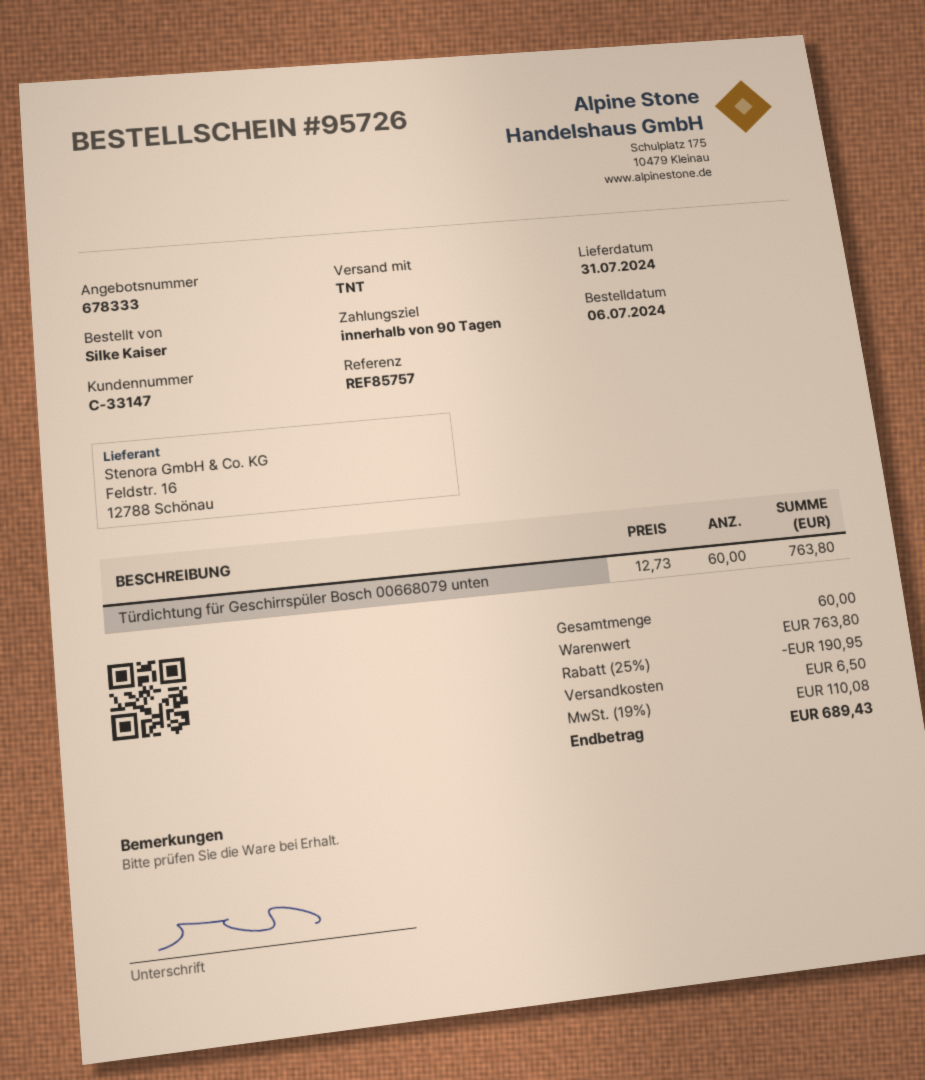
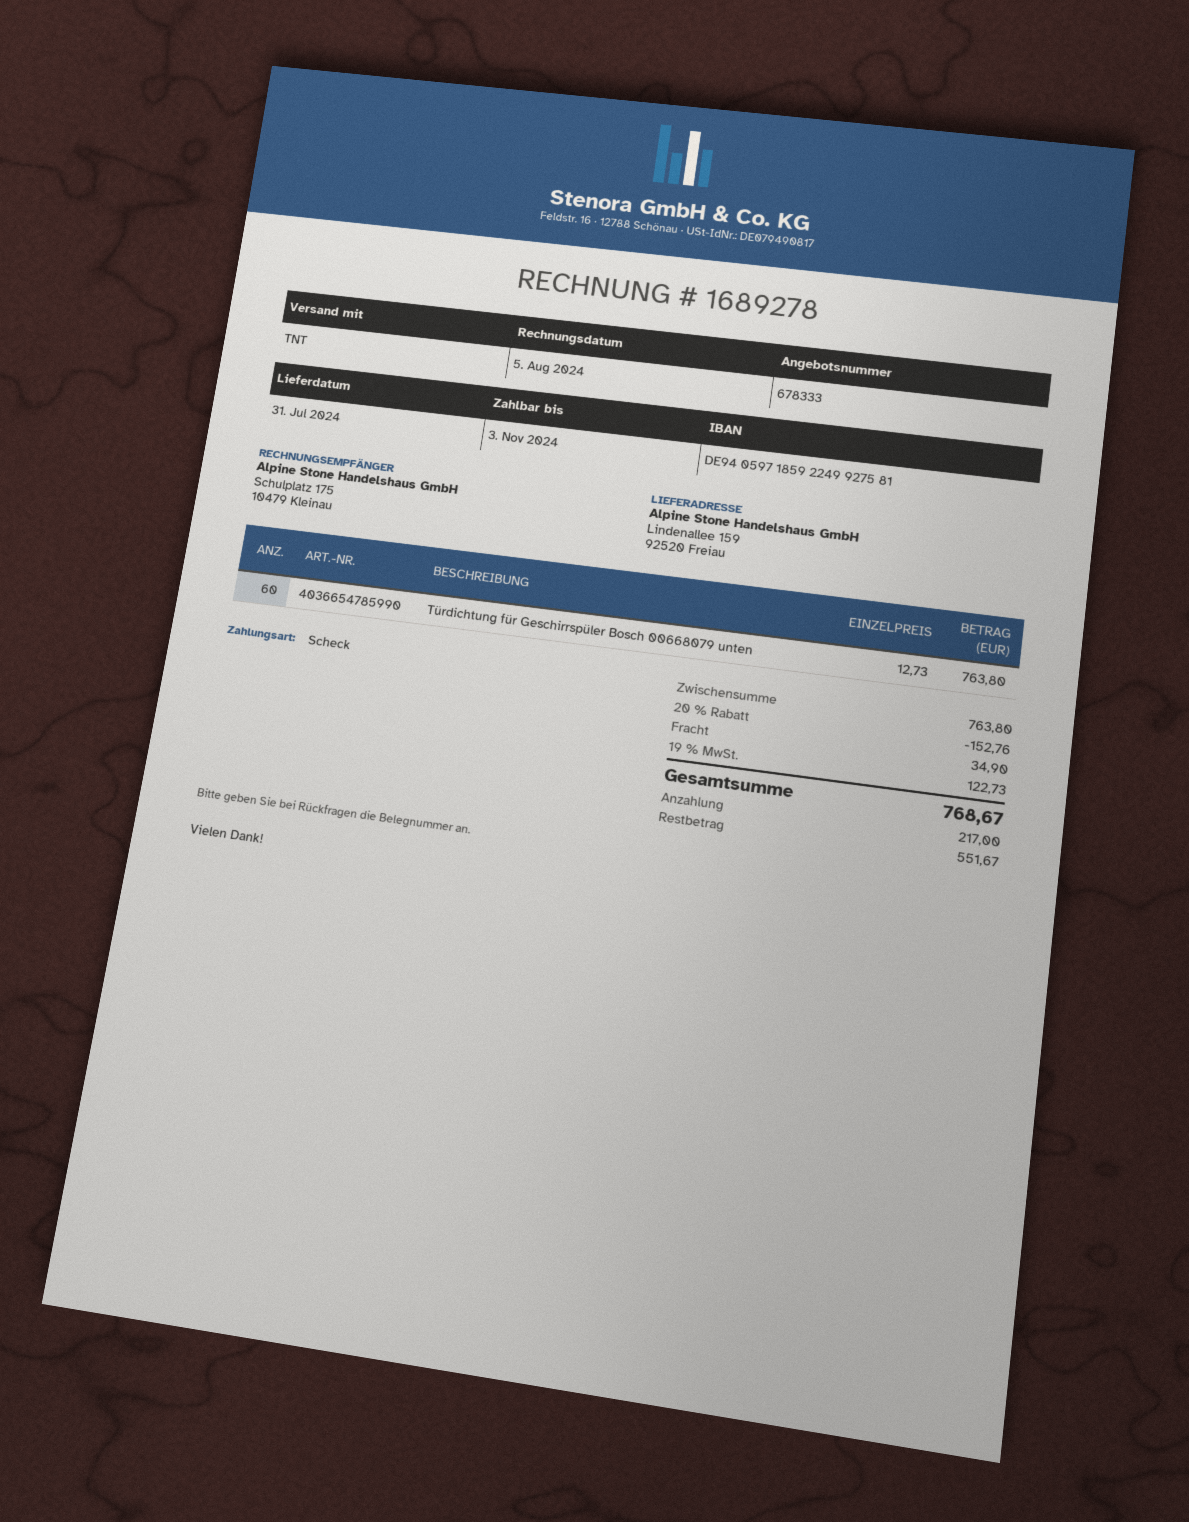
discount: 25% = 190.95 -> 20% = 152.76
shipping: 6.50 -> 34.90
tax: 19% = 110.08 -> 19% = 122.73
total: 689.43 -> 768.67

